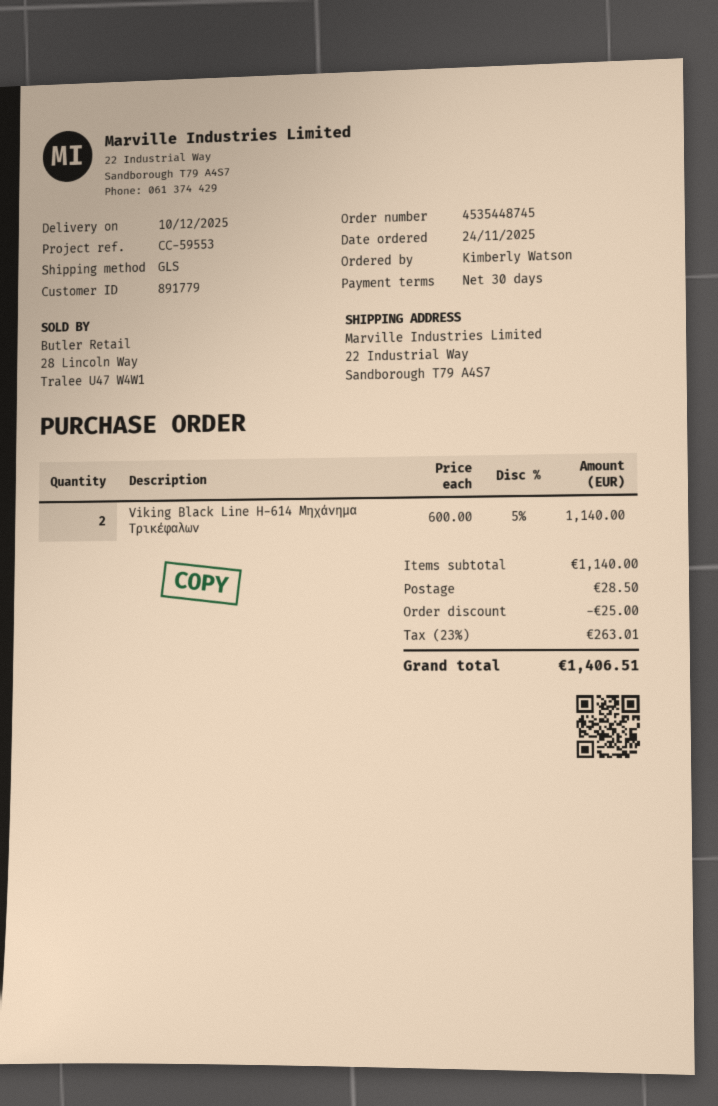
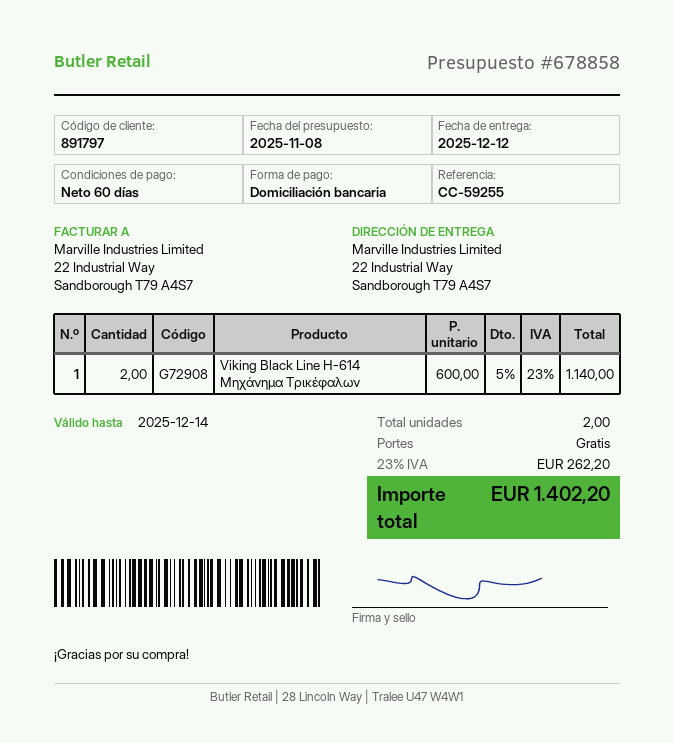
delivery date: 2025-12-10 -> 2025-12-12
payment terms: 30 days -> 60 days
customer number: 891779 -> 891797
reference: CC-59553 -> CC-59255
discount: 25.00 -> none
shipping: 28.50 -> 0.00
tax: 23% = 263.01 -> 23% = 262.20
total: 1406.51 -> 1402.20

